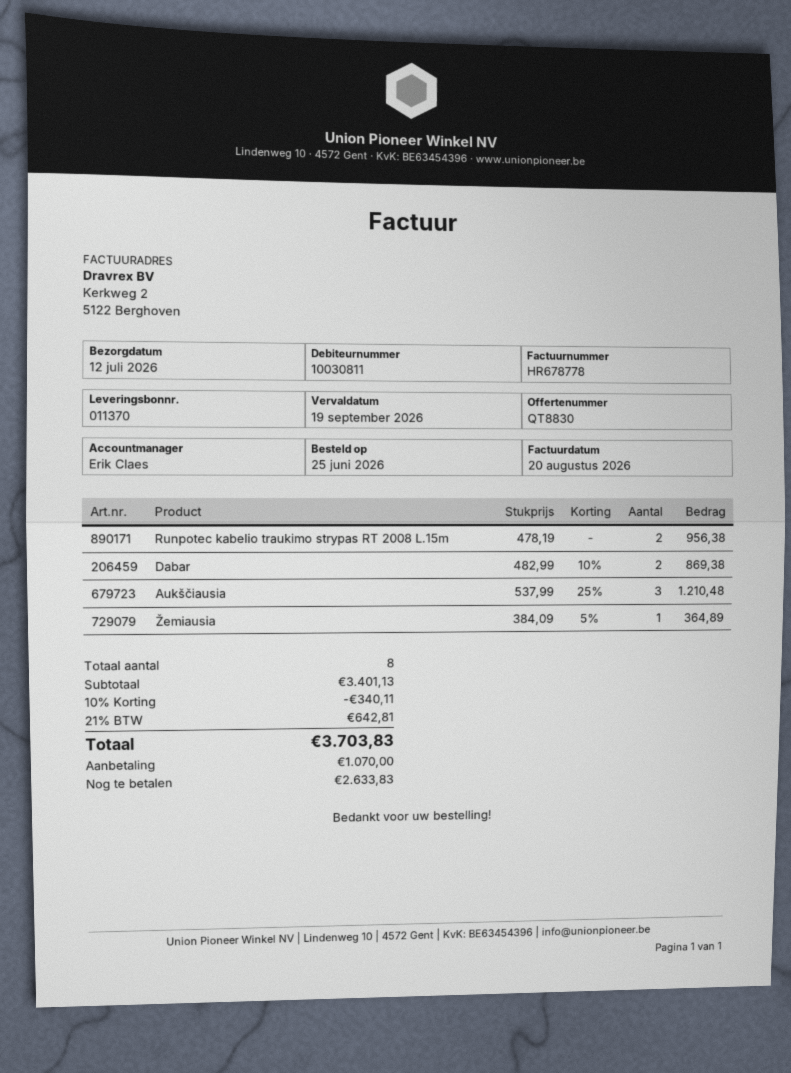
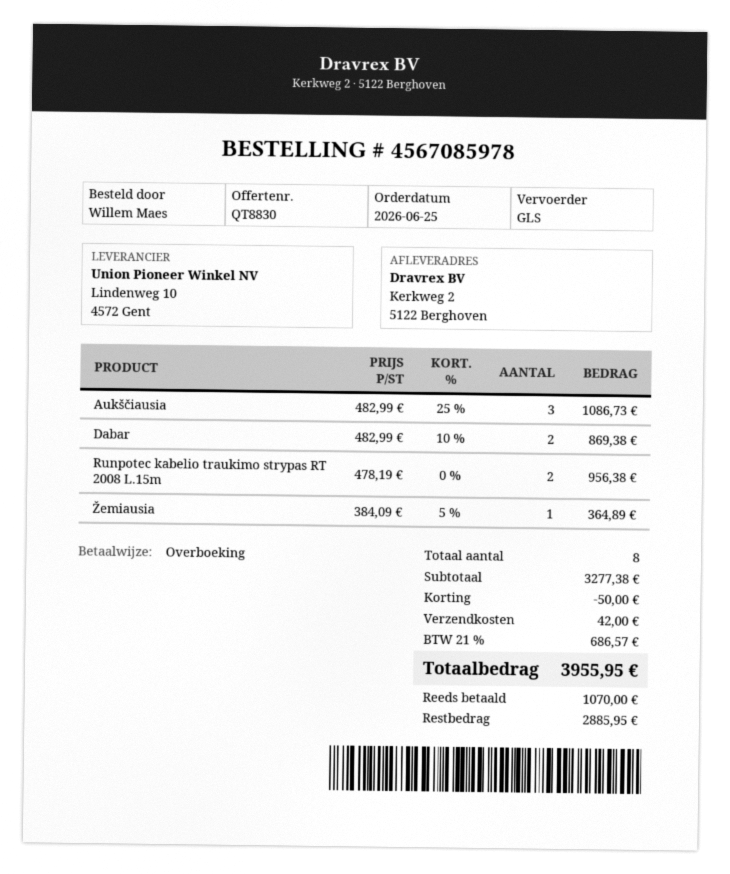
Aukščiausia: 3 x 537.99 - 25% = 1210.48 -> 3 x 482.99 - 25% = 1086.73
subtotal: 3401.13 -> 3277.38
discount: 340.11 -> 50.00
shipping: none -> 42.00
tax: 21% = 642.81 -> 21% = 686.57
total: 3703.83 -> 3955.95
balance: 2633.83 -> 2885.95

